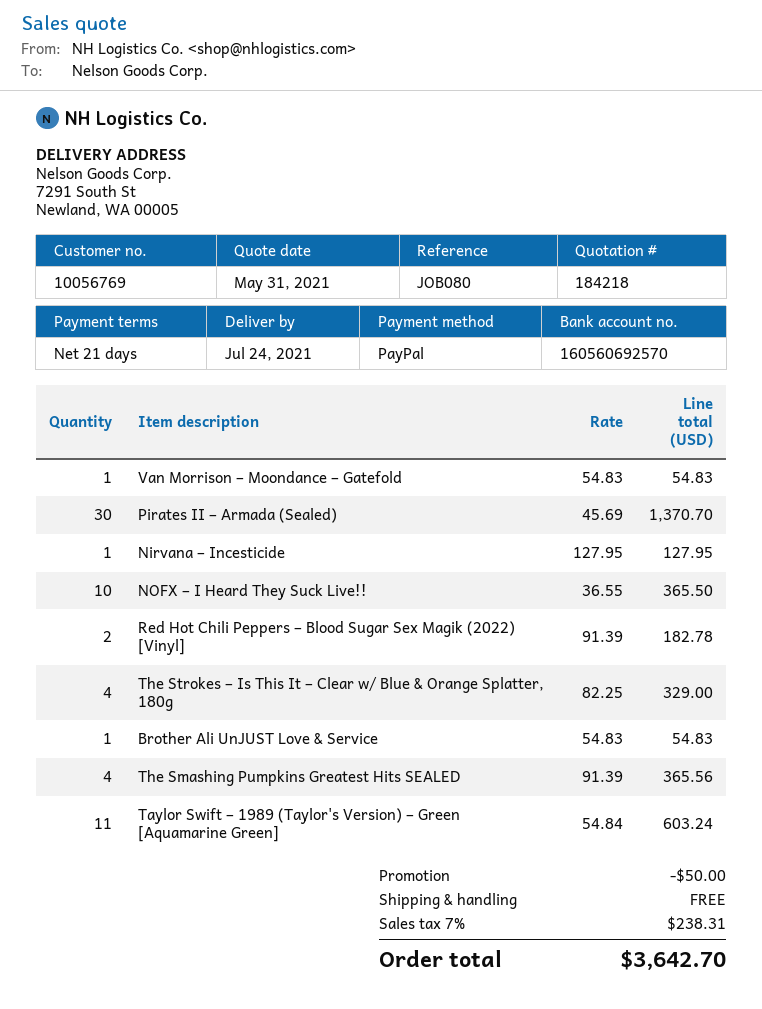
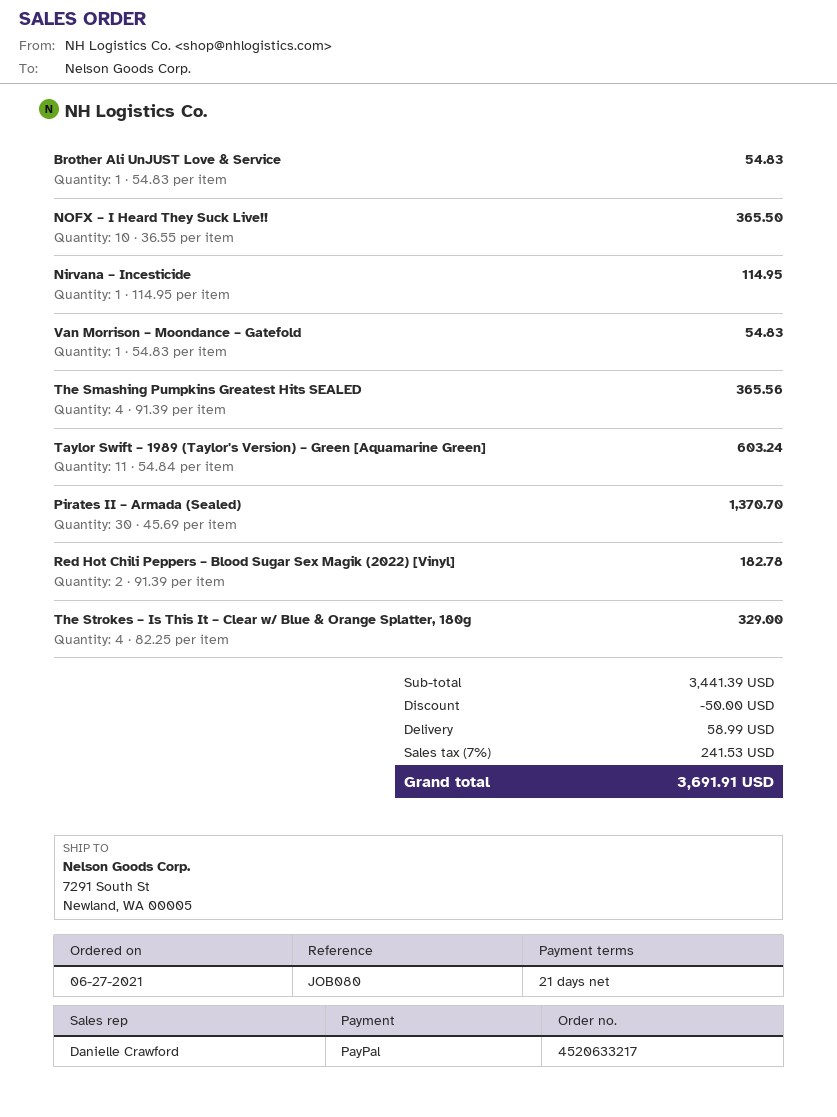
Nirvana – Incesticide: 1 x 127.95 = 127.95 -> 1 x 114.95 = 114.95
shipping: 0.00 -> 58.99
tax: 7% = 238.31 -> 7% = 241.53
total: 3642.70 -> 3691.91

